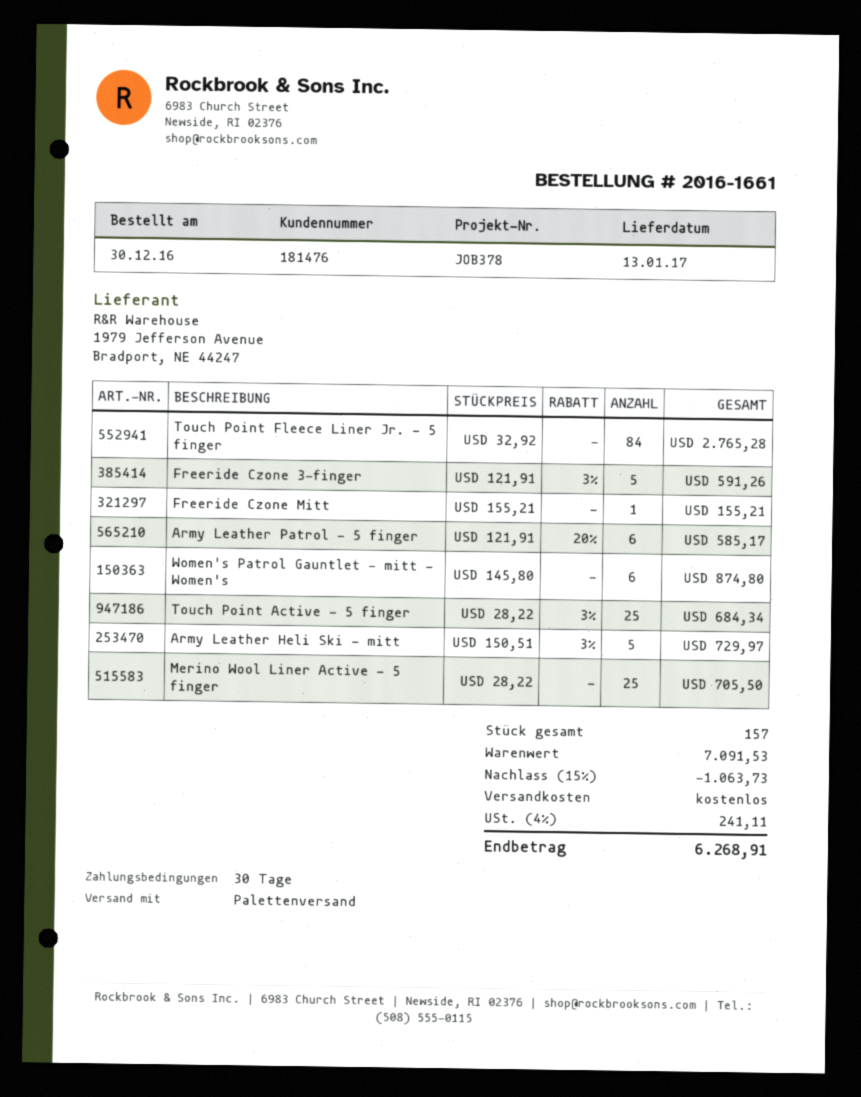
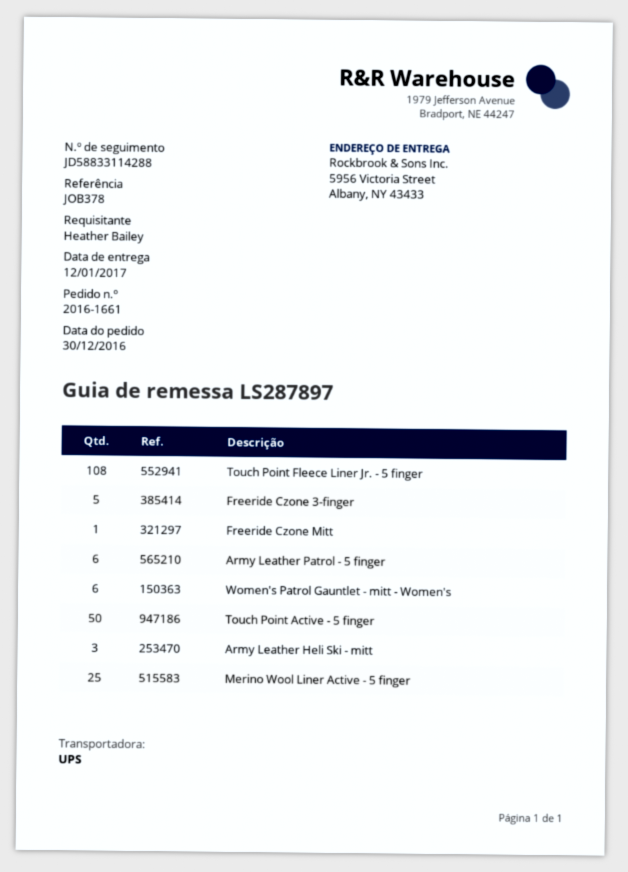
delivery date: 2017-01-13 -> 2017-01-12
shipping method: pallet freight -> UPS
Touch Point Fleece Liner Jr. - 5 finger: 84 -> 108
Touch Point Active - 5 finger: 25 -> 50
Army Leather Heli Ski - mitt: 5 -> 3

